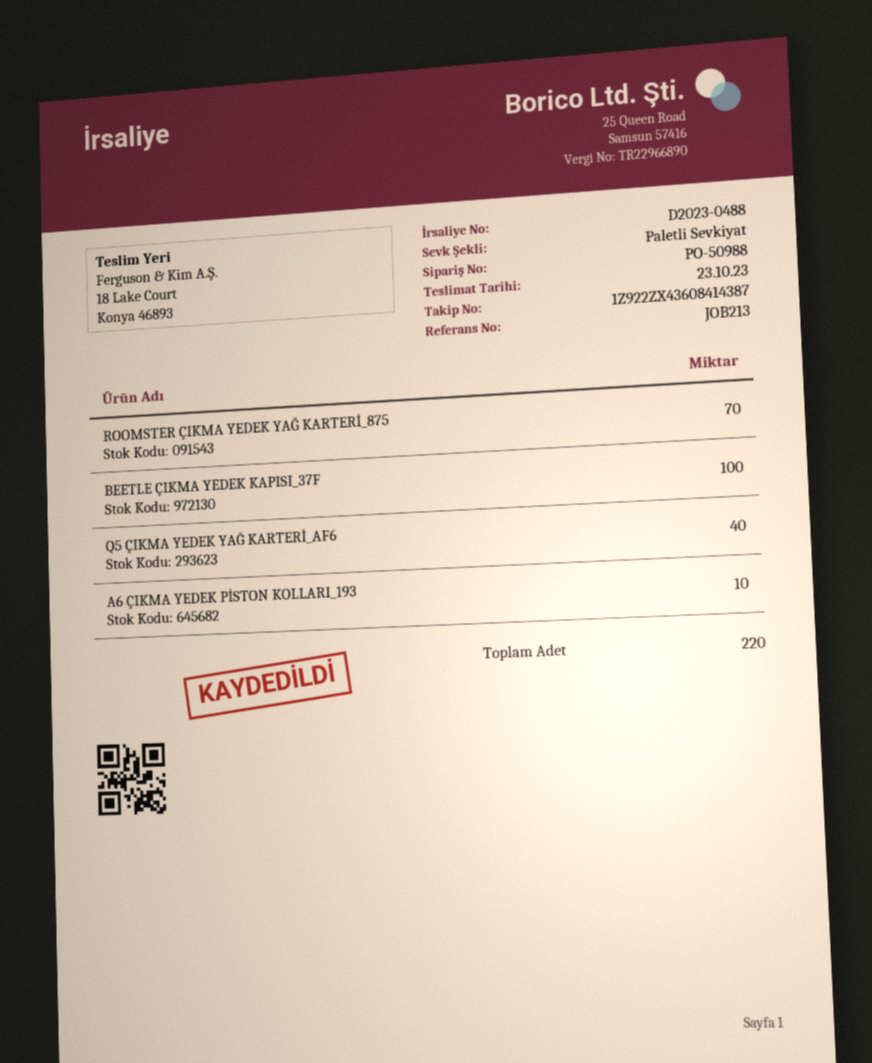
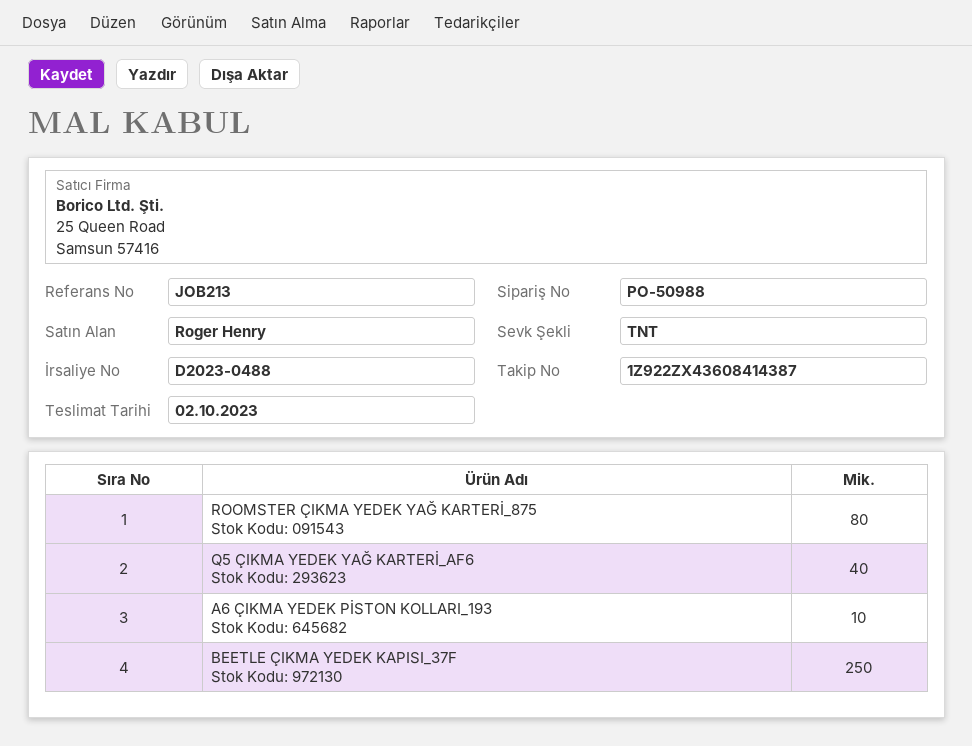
delivery date: 2023-10-23 -> 2023-10-02
shipping method: pallet freight -> TNT
ROOMSTER ÇIKMA YEDEK YAĞ KARTERİ_875: 70 -> 80
BEETLE ÇIKMA YEDEK KAPISI_37F: 100 -> 250

